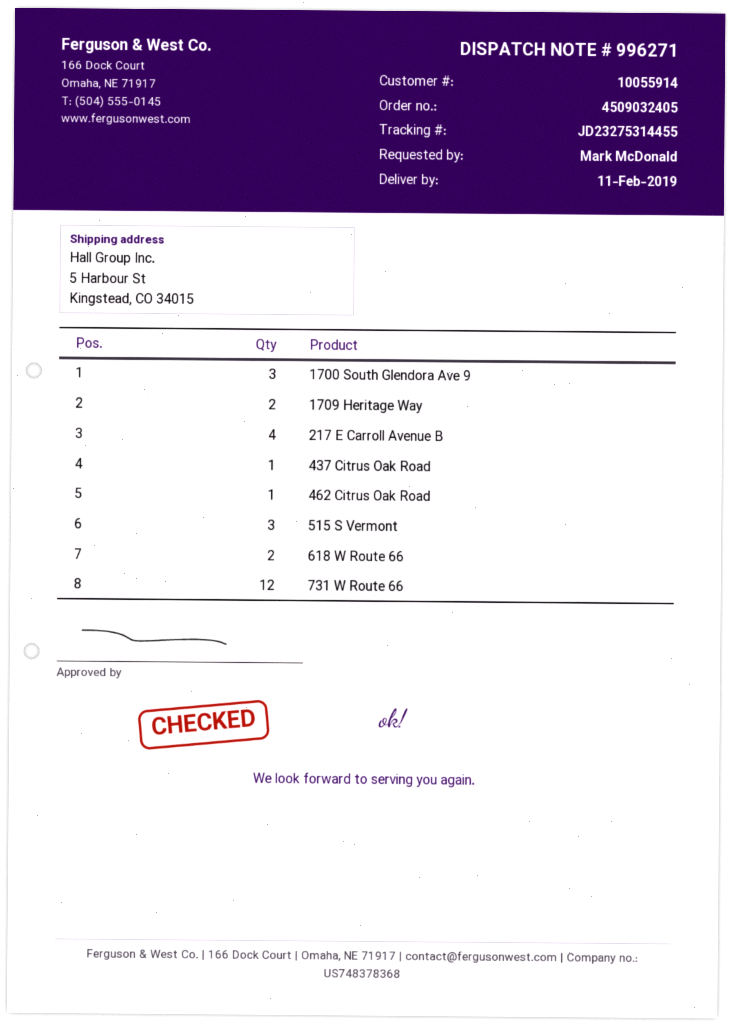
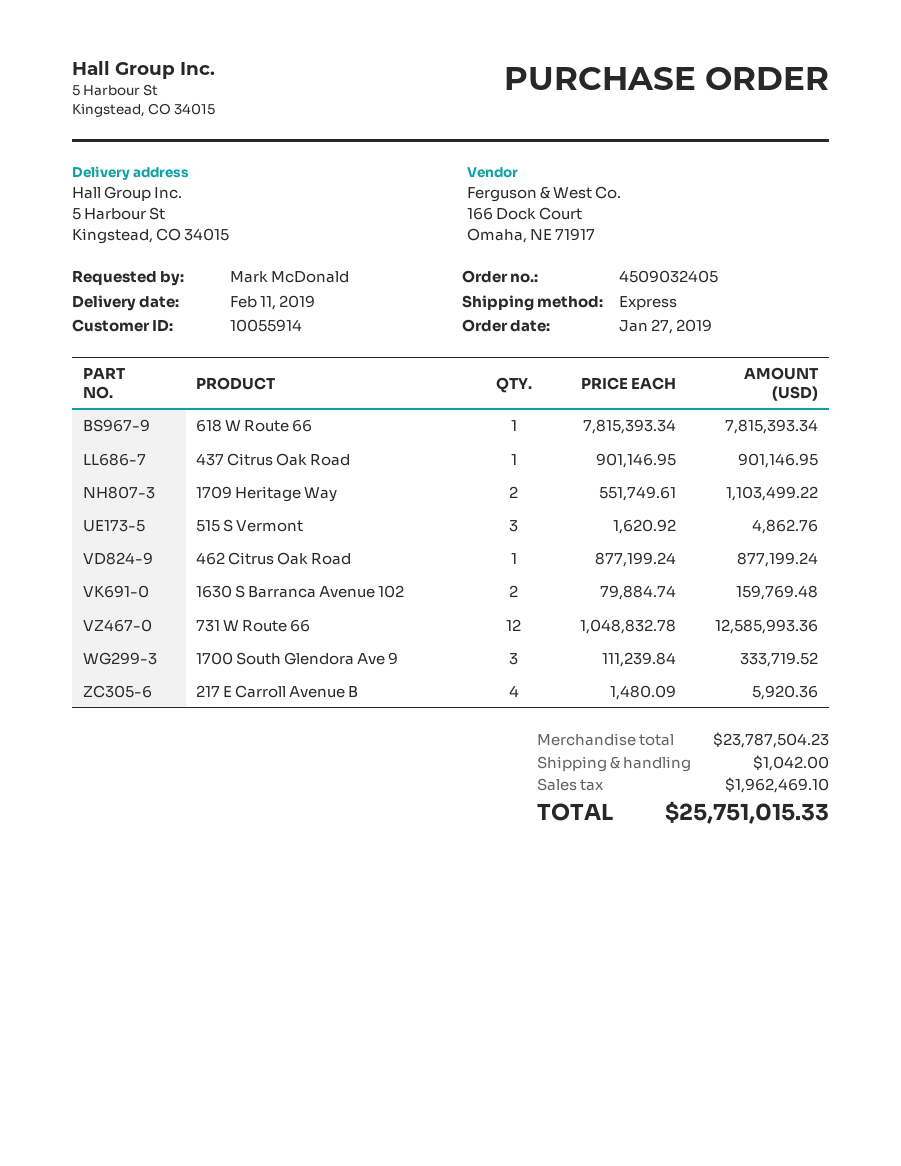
618 W Route 66: 2 -> 1
1630 S Barranca Avenue 102: none -> 2

